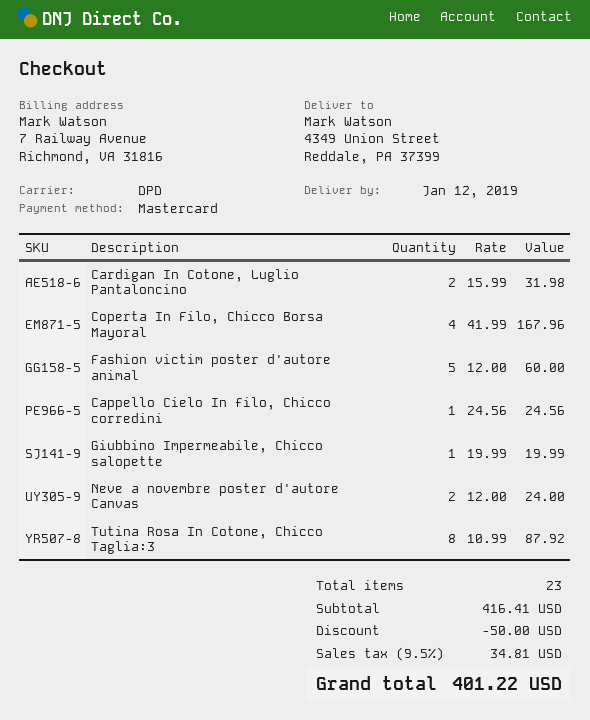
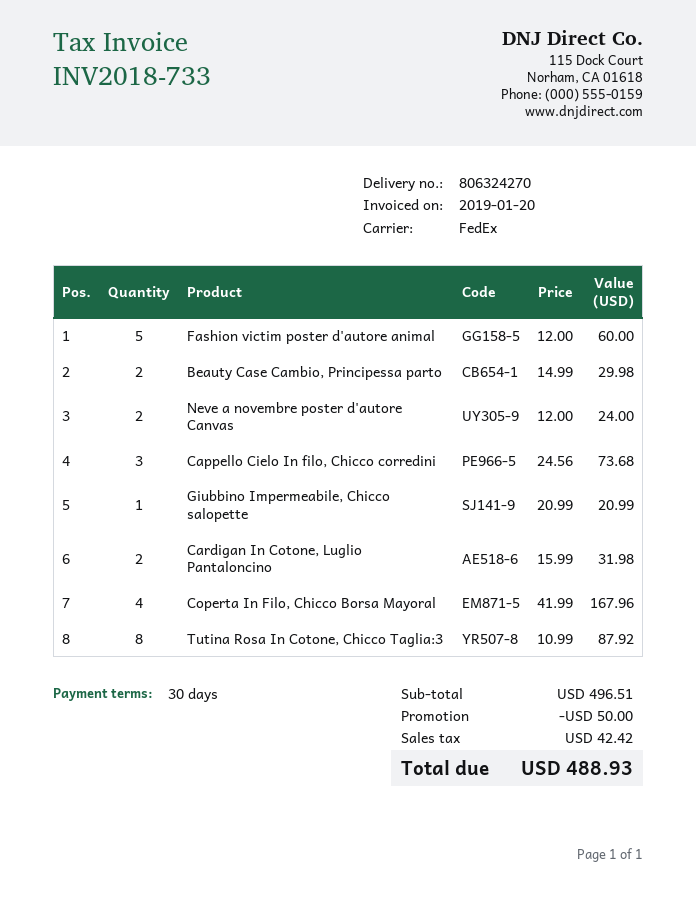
shipping method: DPD -> FedEx
Cappello Cielo In filo, Chicco corredini: 1 x 24.56 = 24.56 -> 3 x 24.56 = 73.68
Giubbino Impermeabile, Chicco salopette: 1 x 19.99 = 19.99 -> 1 x 20.99 = 20.99
Beauty Case Cambio, Principessa parto: none -> 2 x 14.99 = 29.98
subtotal: 416.41 -> 496.51
tax: 34.81 -> 42.42
total: 401.22 -> 488.93

